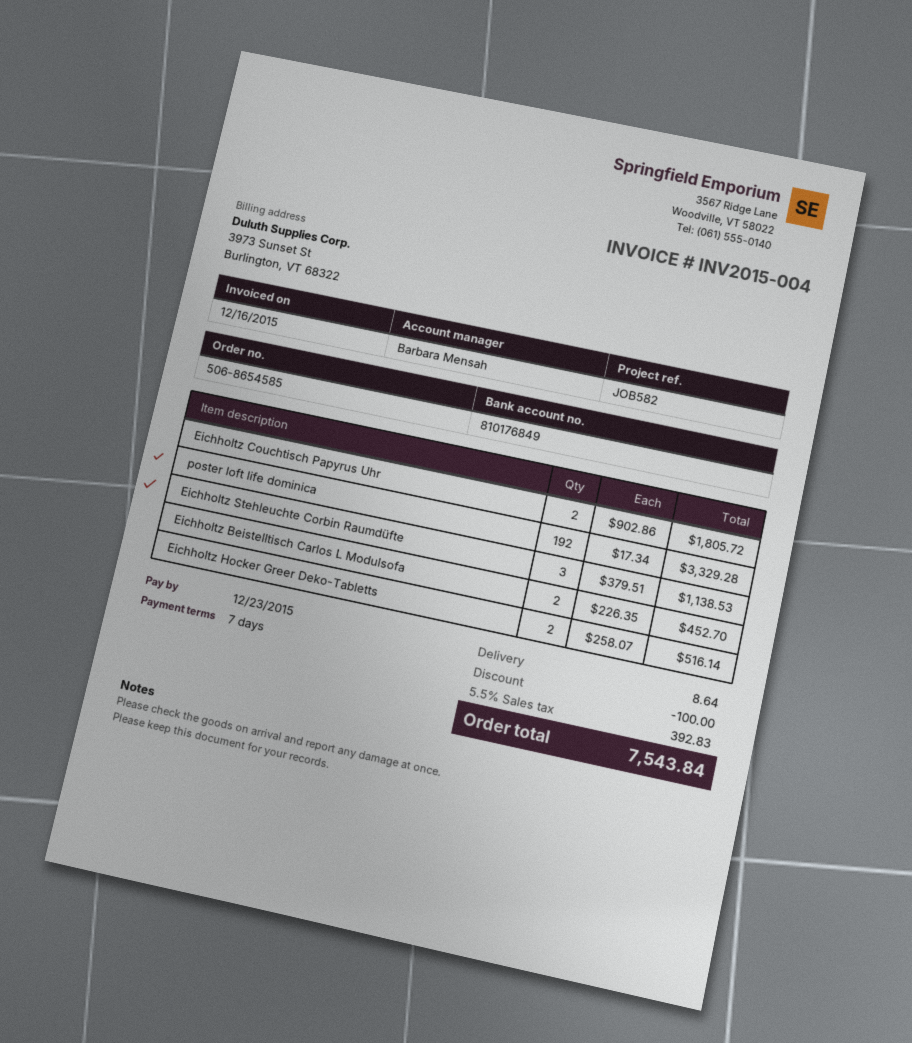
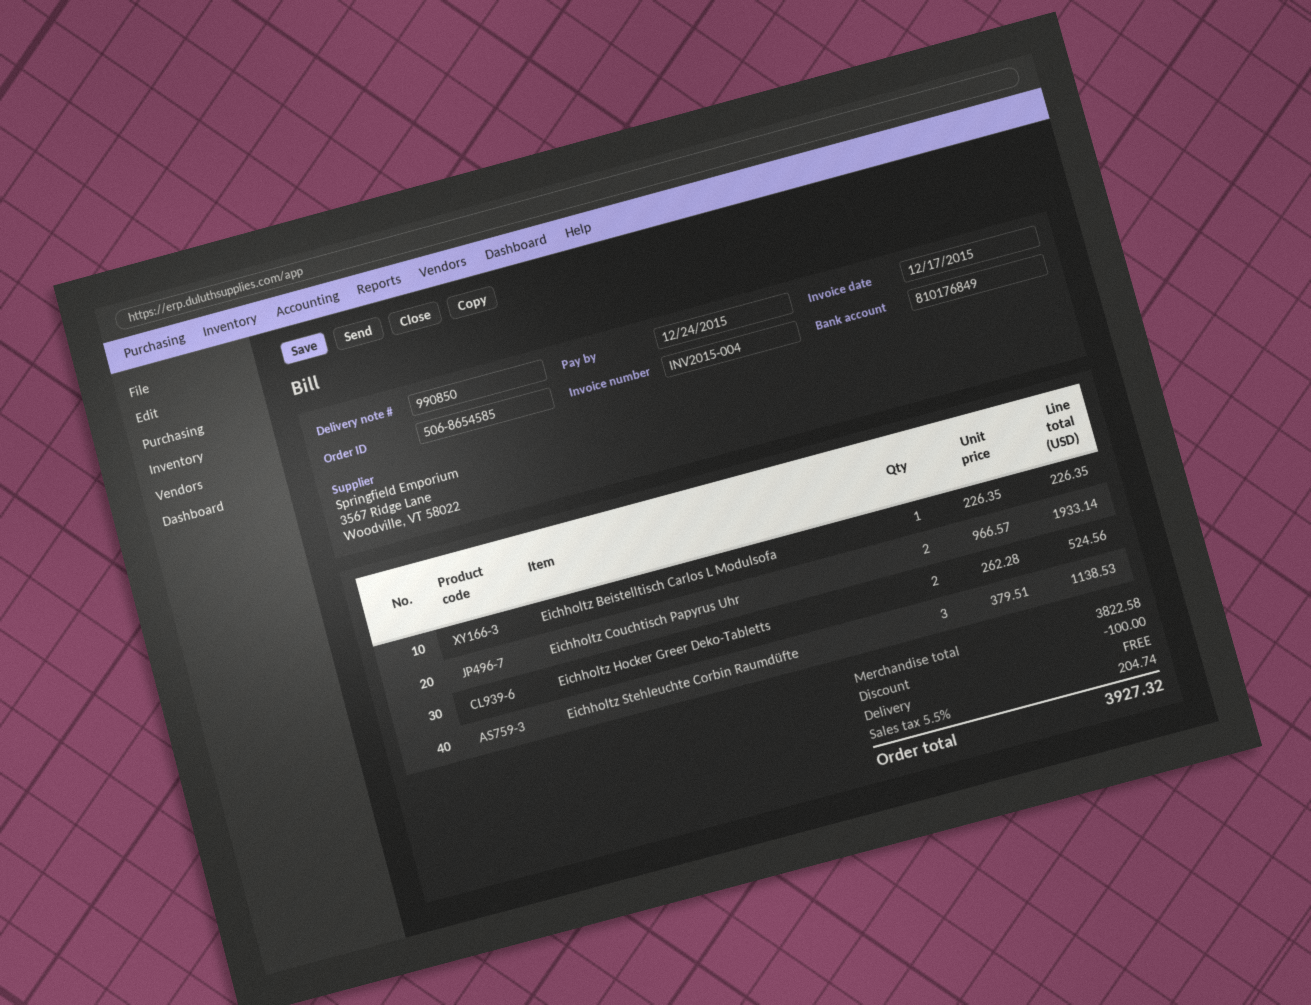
invoice date: 2015-12-16 -> 2015-12-17
due date: 2015-12-23 -> 2015-12-24
Eichholtz Couchtisch Papyrus Uhr: 2 x 902.86 = 1805.72 -> 2 x 966.57 = 1933.14
poster loft life dominica: 192 x 17.34 = 3329.28 -> none
Eichholtz Beistelltisch Carlos L Modulsofa: 2 x 226.35 = 452.70 -> 1 x 226.35 = 226.35
Eichholtz Hocker Greer Deko-Tabletts: 2 x 258.07 = 516.14 -> 2 x 262.28 = 524.56
shipping: 8.64 -> 0.00
tax: 5.5% = 392.83 -> 5.5% = 204.74
total: 7543.84 -> 3927.32

